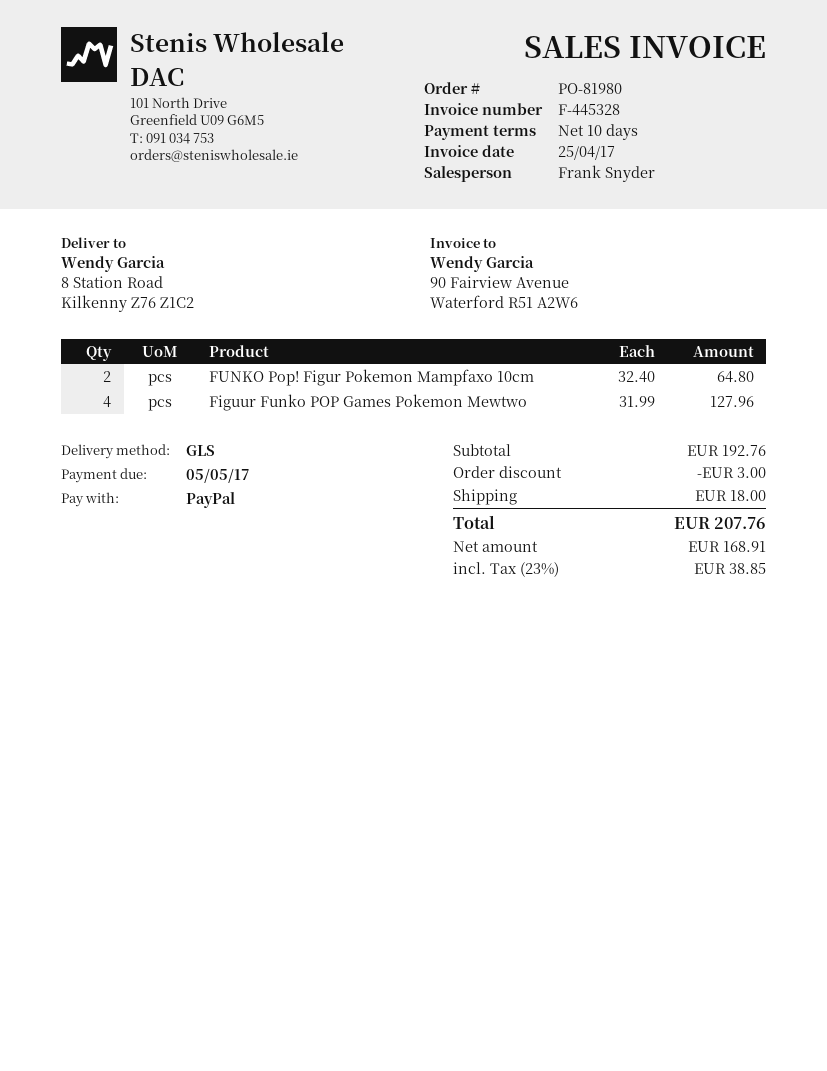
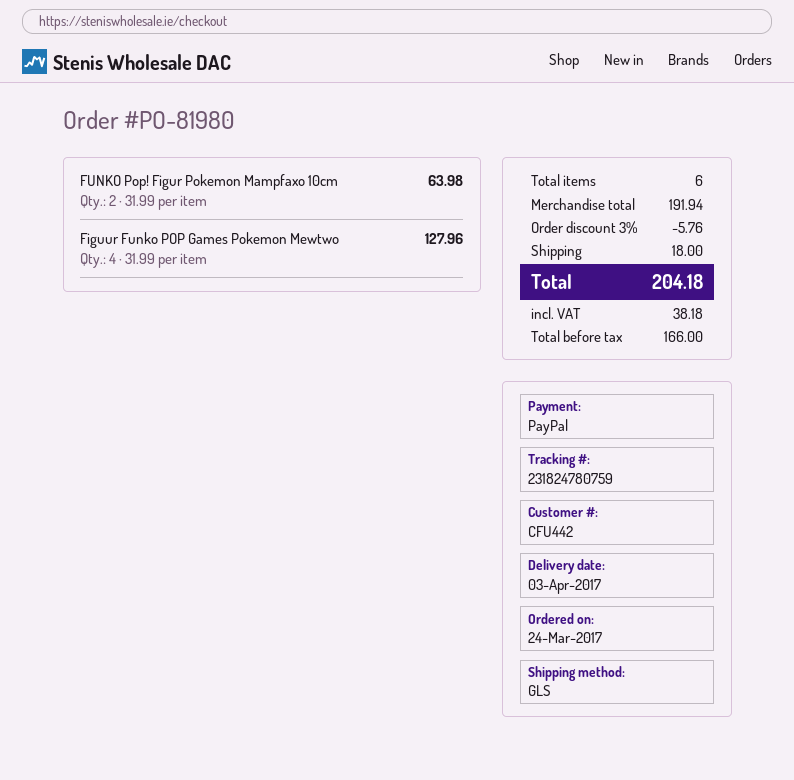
FUNKO Pop! Figur Pokemon Mampfaxo 10cm: 2 x 32.40 = 64.80 -> 2 x 31.99 = 63.98
subtotal: 192.76 -> 191.94
discount: 3.00 -> 5.76
net: 168.91 -> 166.00
tax: 38.85 -> 38.18
total: 207.76 -> 204.18

